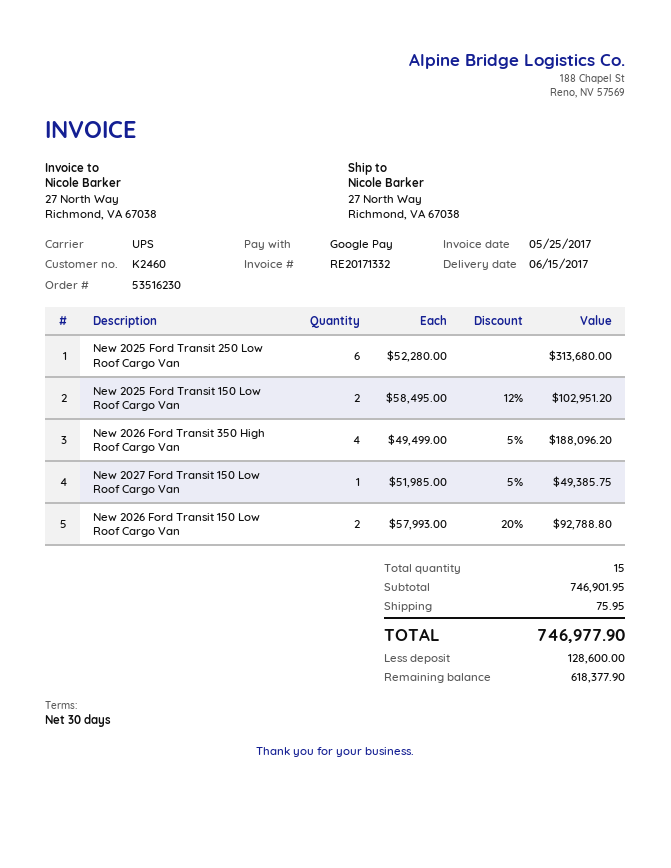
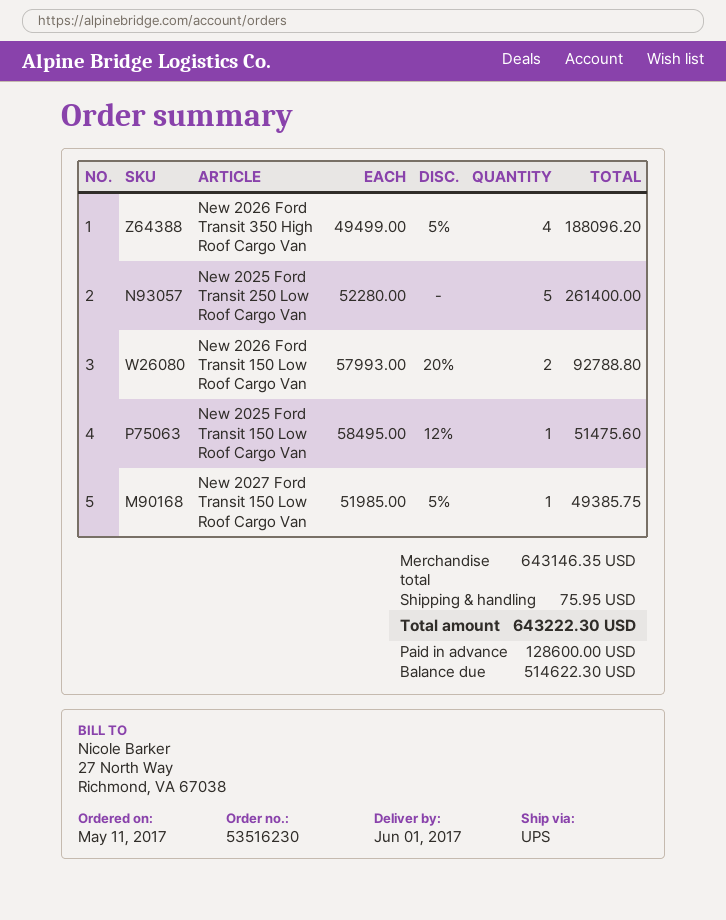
delivery date: 2017-06-15 -> 2017-06-01
New 2025 Ford Transit 250 Low Roof Cargo Van: 6 x 52280.00 = 313680.00 -> 5 x 52280.00 = 261400.00
New 2025 Ford Transit 150 Low Roof Cargo Van: 2 x 58495.00 - 12% = 102951.20 -> 1 x 58495.00 - 12% = 51475.60
subtotal: 746901.95 -> 643146.35
total: 746977.90 -> 643222.30
balance: 618377.90 -> 514622.30

